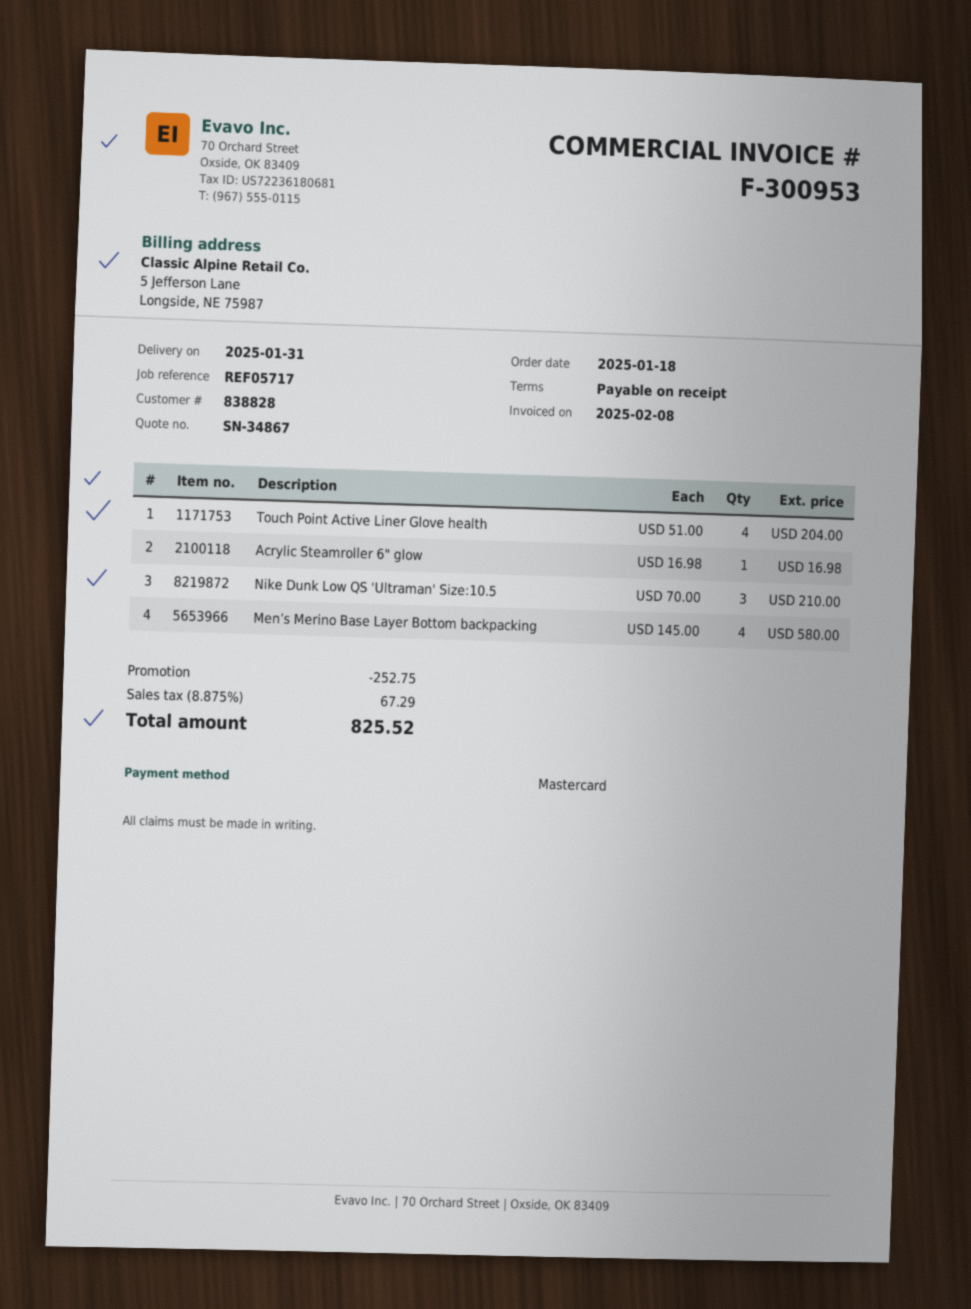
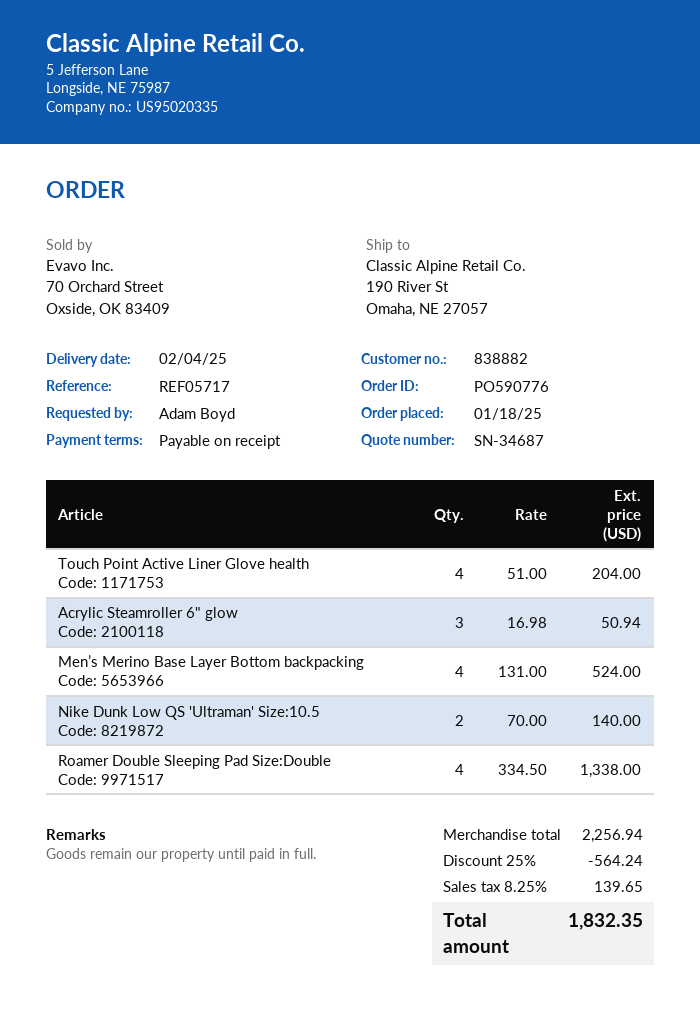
quote number: SN-34867 -> SN-34687
delivery date: 2025-01-31 -> 2025-02-04
customer number: 838828 -> 838882
Acrylic Steamroller 6" glow: 1 x 16.98 = 16.98 -> 3 x 16.98 = 50.94
Nike Dunk Low QS 'Ultraman' Size:10.5: 3 x 70.00 = 210.00 -> 2 x 70.00 = 140.00
Men’s Merino Base Layer Bottom backpacking: 4 x 145.00 = 580.00 -> 4 x 131.00 = 524.00
Roamer Double Sleeping Pad Size:Double: none -> 4 x 334.50 = 1338.00
discount: 252.75 -> 564.24
tax: 8.875% = 67.29 -> 8.25% = 139.65
total: 825.52 -> 1832.35

